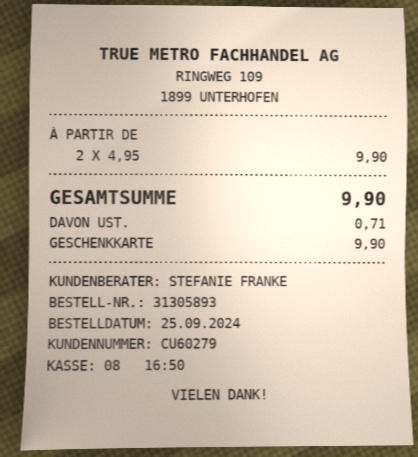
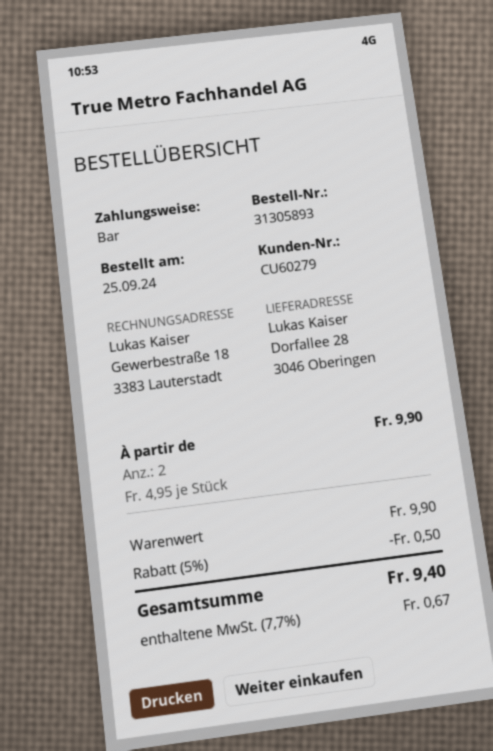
payment method: gift card -> cash
discount: none -> 5% = 0.50
tax: 0.71 -> 0.67
total: 9.90 -> 9.40

